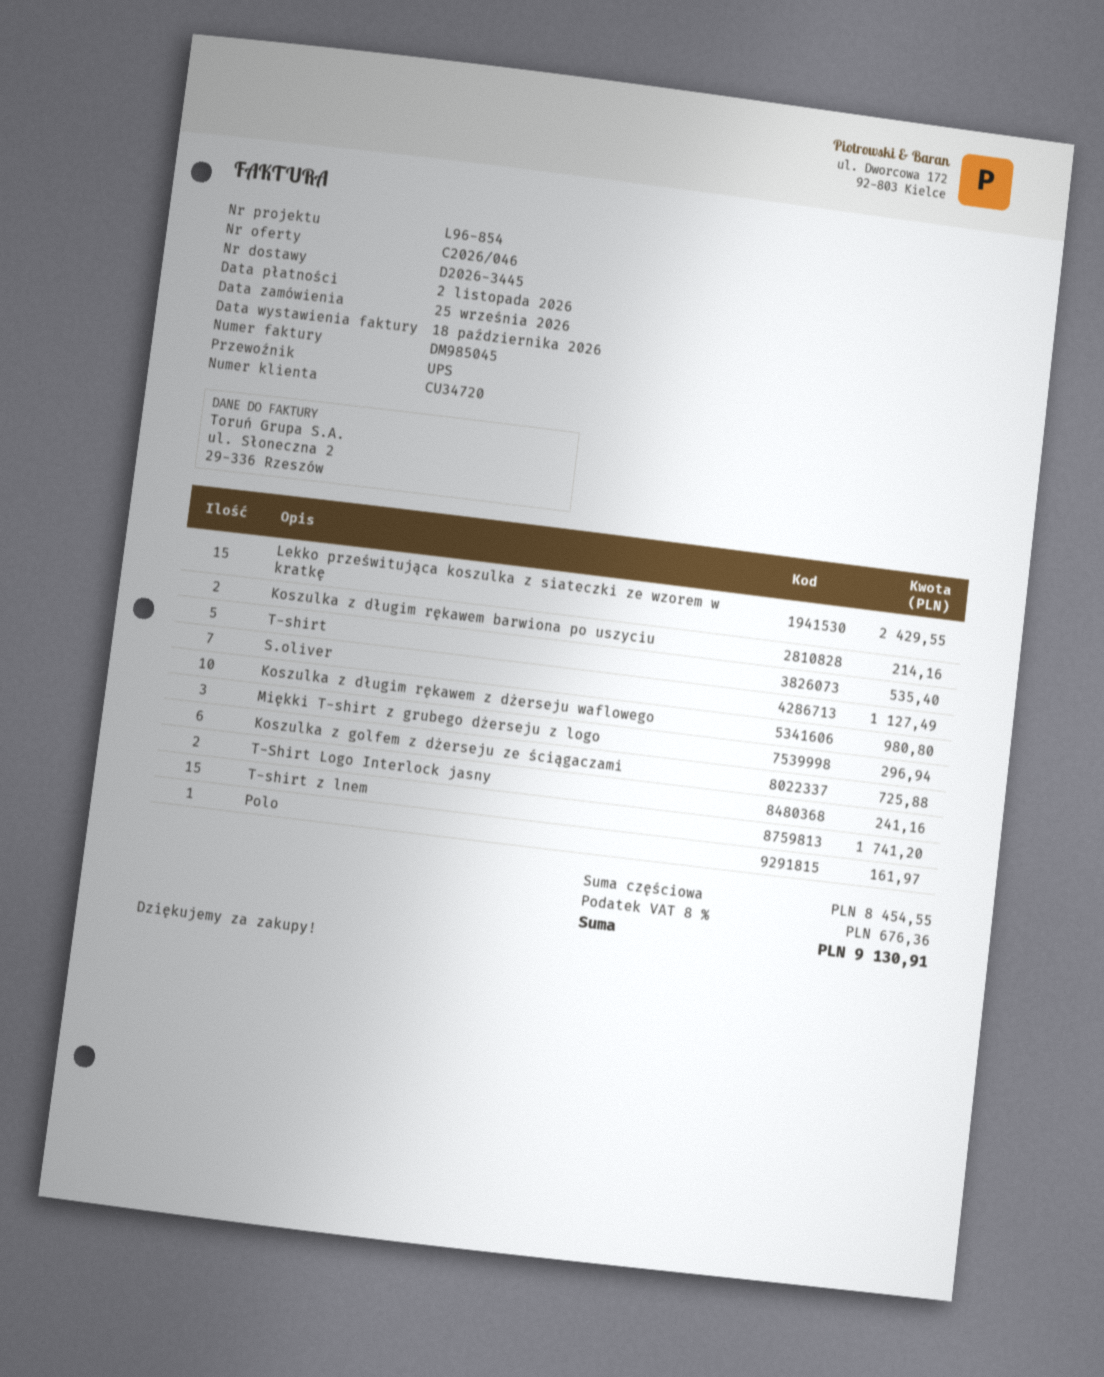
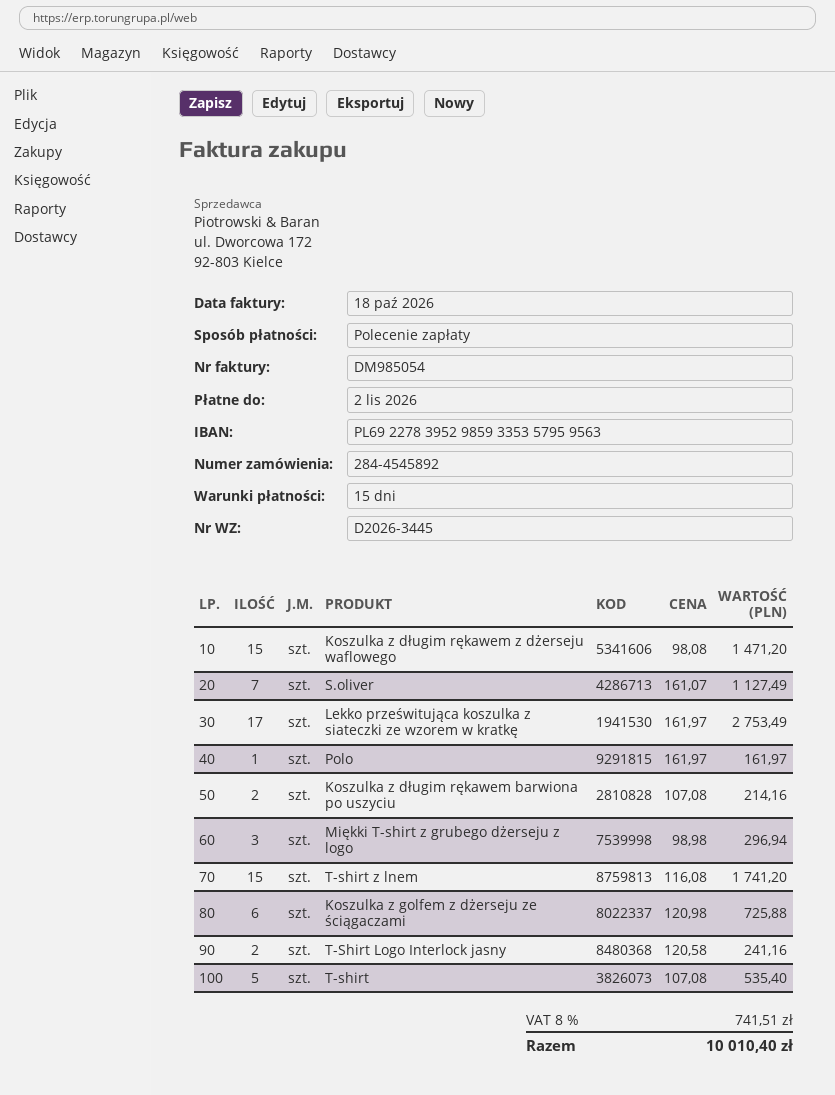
invoice number: DM985045 -> DM985054
Lekko prześwitująca koszulka z siateczki ze wzorem w kratkę: 15 for 2429.55 -> 17 for 2753.49
Koszulka z długim rękawem z dżerseju waflowego: 10 for 980.80 -> 15 for 1471.20
tax: 8% = 676.36 -> 8% = 741.51
total: 9130.91 -> 10010.40

